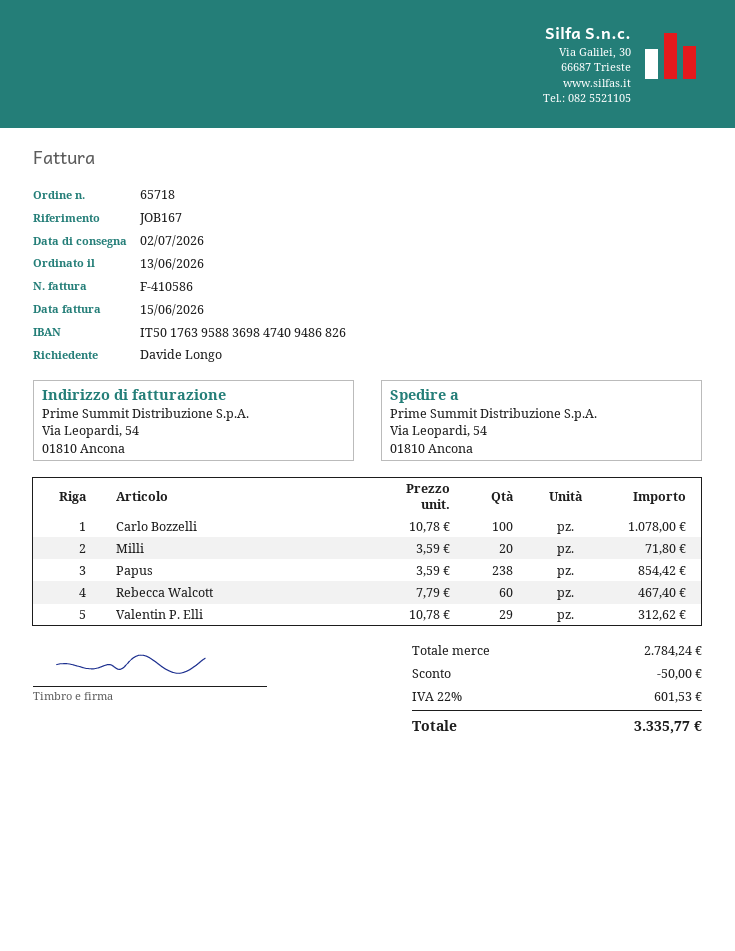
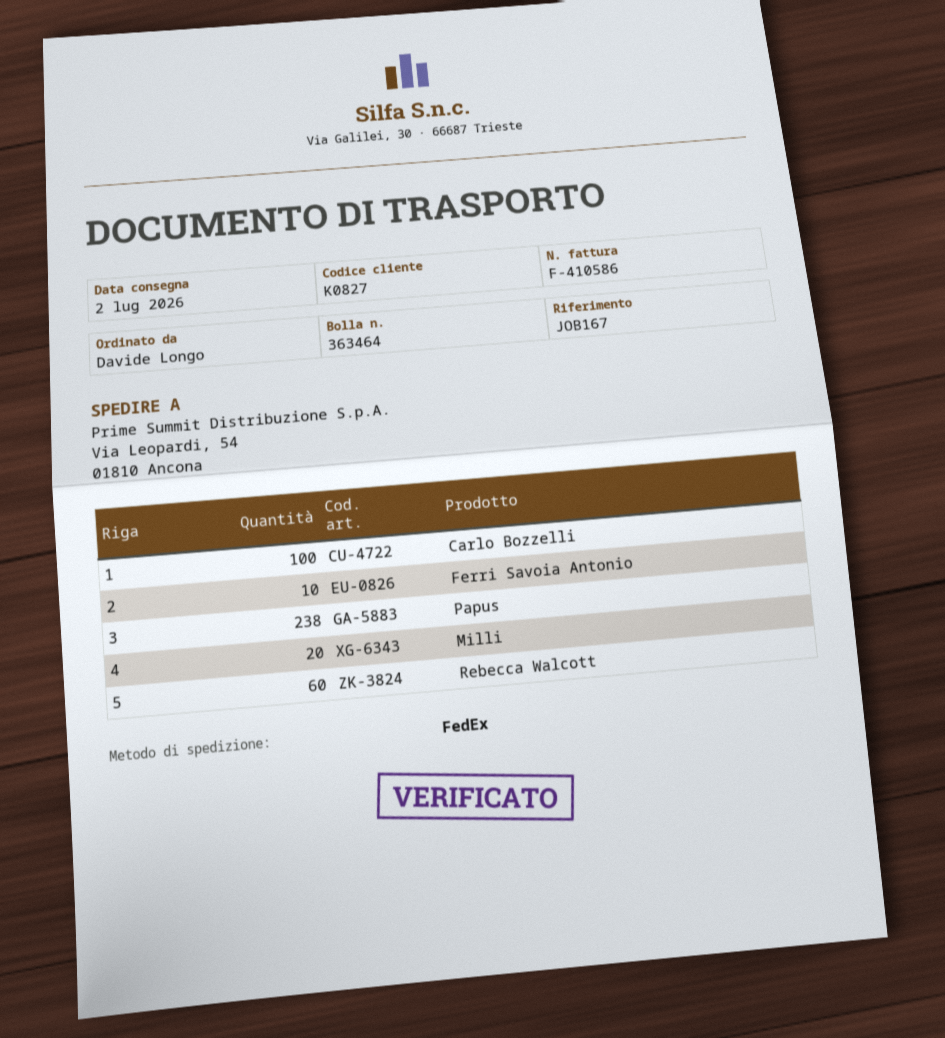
Valentin P. Elli: 29 -> none
Ferri Savoia Antonio: none -> 10

